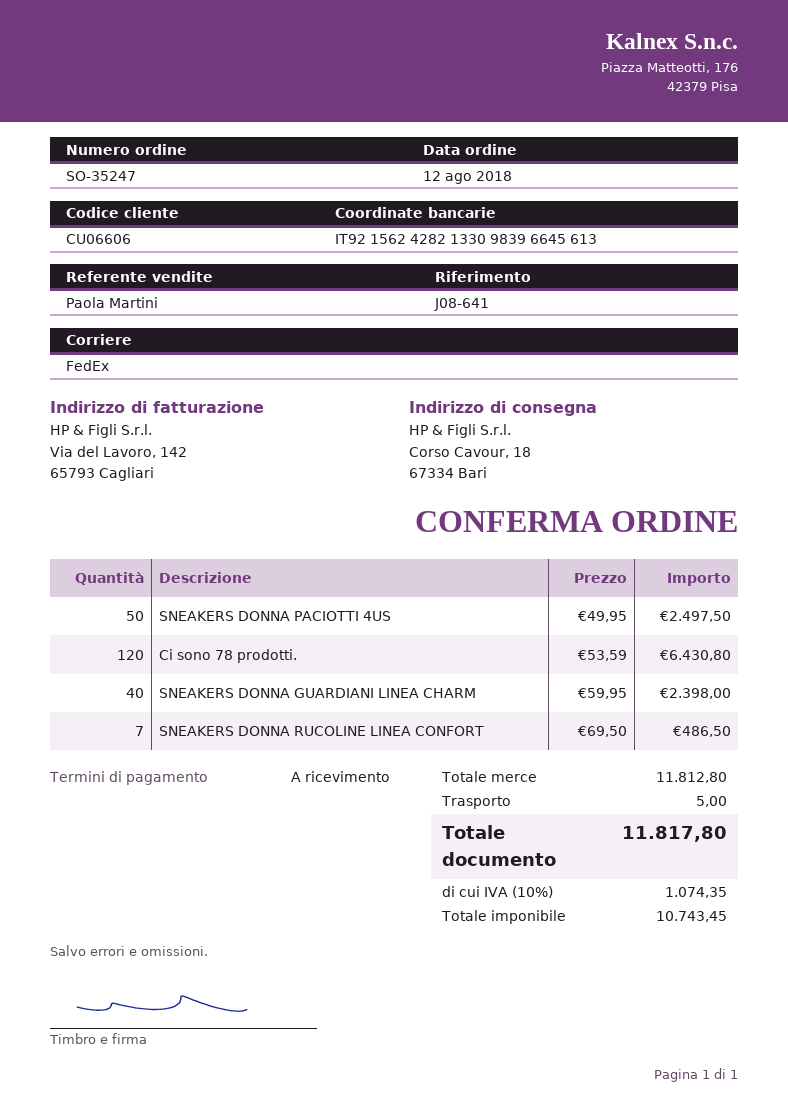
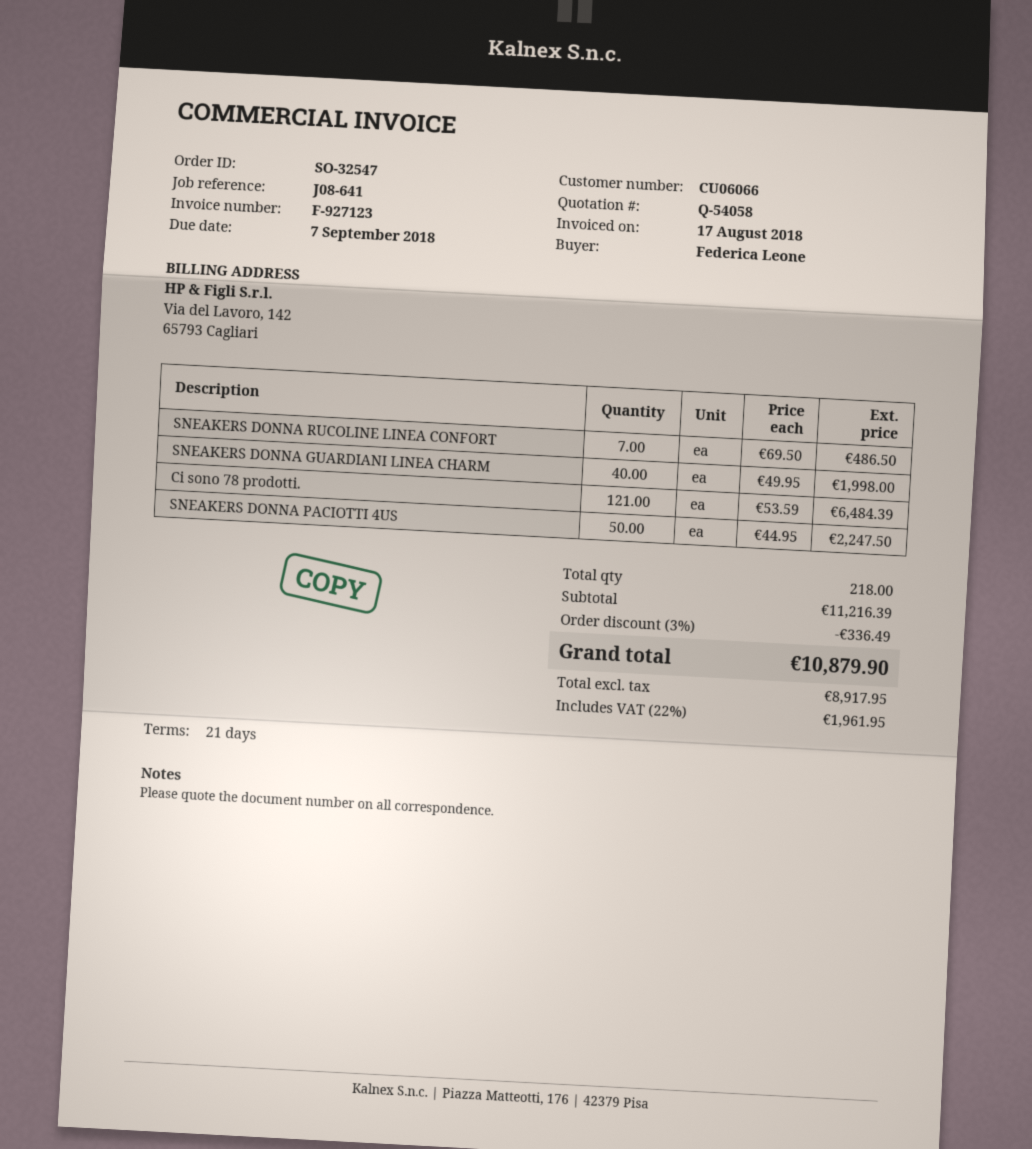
order number: SO-35247 -> SO-32547
payment terms: on receipt -> 21 days
customer number: CU06606 -> CU06066
SNEAKERS DONNA PACIOTTI 4US: 50 x 49.95 = 2497.50 -> 50 x 44.95 = 2247.50
Ci sono 78 prodotti.: 120 x 53.59 = 6430.80 -> 121 x 53.59 = 6484.39
SNEAKERS DONNA GUARDIANI LINEA CHARM: 40 x 59.95 = 2398.00 -> 40 x 49.95 = 1998.00
subtotal: 11812.80 -> 11216.39
discount: none -> 3% = 336.49
shipping: 5.00 -> none
net: 10743.45 -> 8917.95
tax: 10% = 1074.35 -> 22% = 1961.95
total: 11817.80 -> 10879.90

